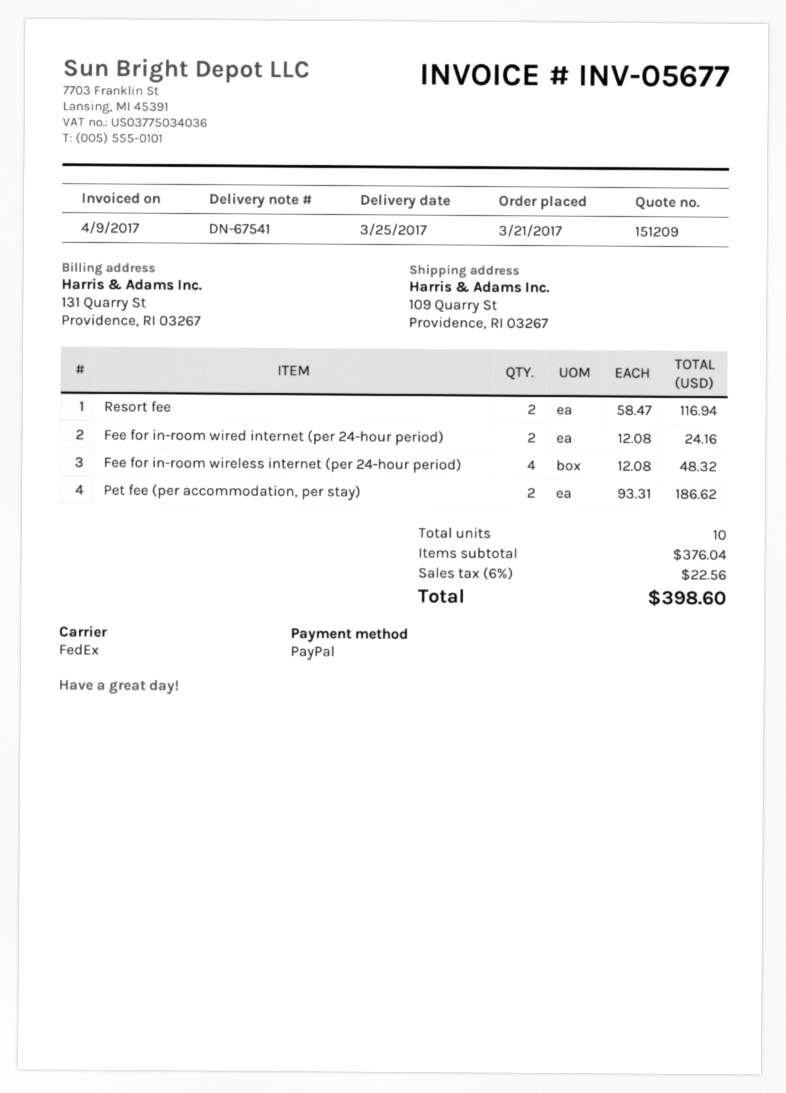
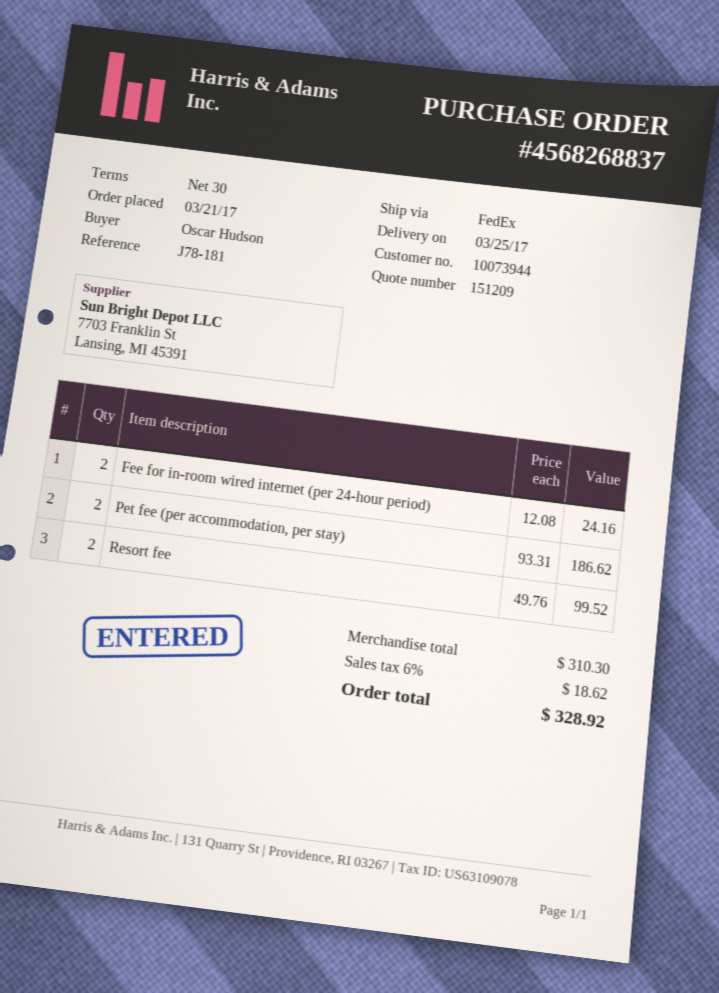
Resort fee: 2 x 58.47 = 116.94 -> 2 x 49.76 = 99.52
Fee for in-room wireless internet (per 24-hour period): 4 x 12.08 = 48.32 -> none
subtotal: 376.04 -> 310.30
tax: 6% = 22.56 -> 6% = 18.62
total: 398.60 -> 328.92

